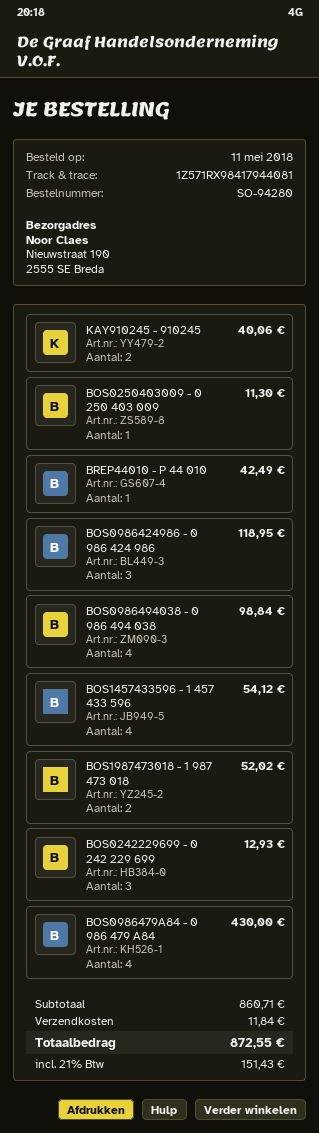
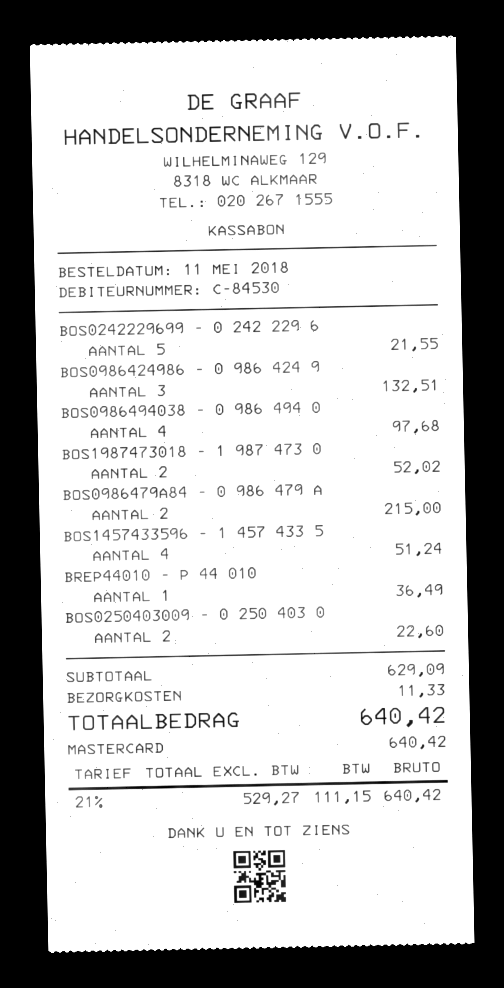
KAY910245 - 910245: 2 for 40.06 -> none
BOS0250403009 - 0 250 403 009: 1 for 11.30 -> 2 for 22.60
BREP44010 - P 44 010: 1 for 42.49 -> 1 for 36.49
BOS0986424986 - 0 986 424 986: 3 for 118.95 -> 3 for 132.51
BOS0986494038 - 0 986 494 038: 4 for 98.84 -> 4 for 97.68
BOS1457433596 - 1 457 433 596: 4 for 54.12 -> 4 for 51.24
BOS0242229699 - 0 242 229 699: 3 for 12.93 -> 5 for 21.55
BOS0986479A84 - 0 986 479 A84: 4 for 430.00 -> 2 for 215.00
subtotal: 860.71 -> 629.09
shipping: 11.84 -> 11.33
tax: 21% = 151.43 -> 21% = 111.15
total: 872.55 -> 640.42

